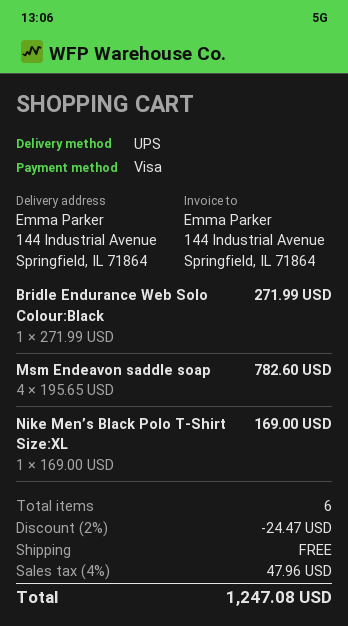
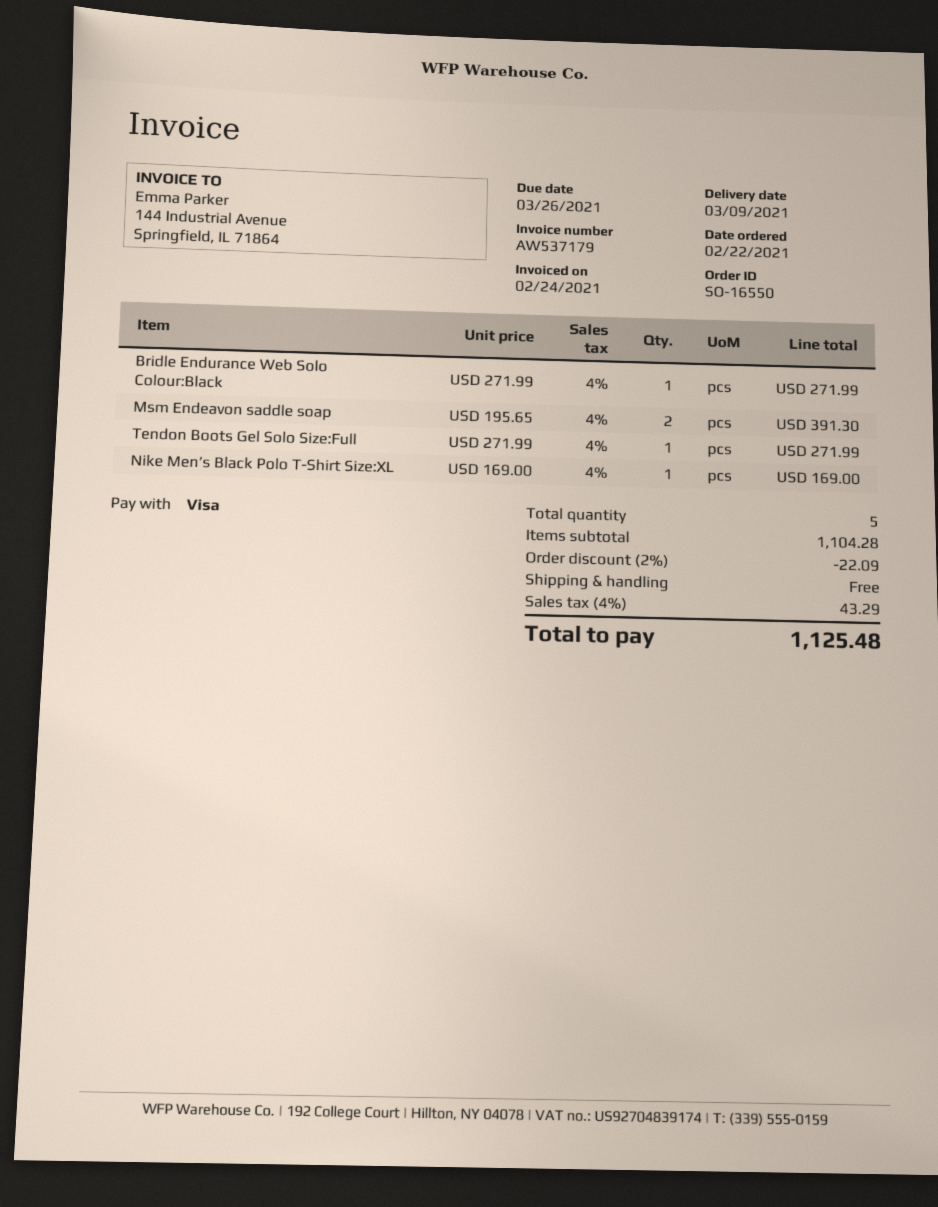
Msm Endeavon saddle soap: 4 x 195.65 = 782.60 -> 2 x 195.65 = 391.30
Tendon Boots Gel Solo Size:Full: none -> 1 x 271.99 = 271.99
total quantity: 6 -> 5
discount: 2% = 24.47 -> 2% = 22.09
tax: 4% = 47.96 -> 4% = 43.29
total: 1247.08 -> 1125.48

